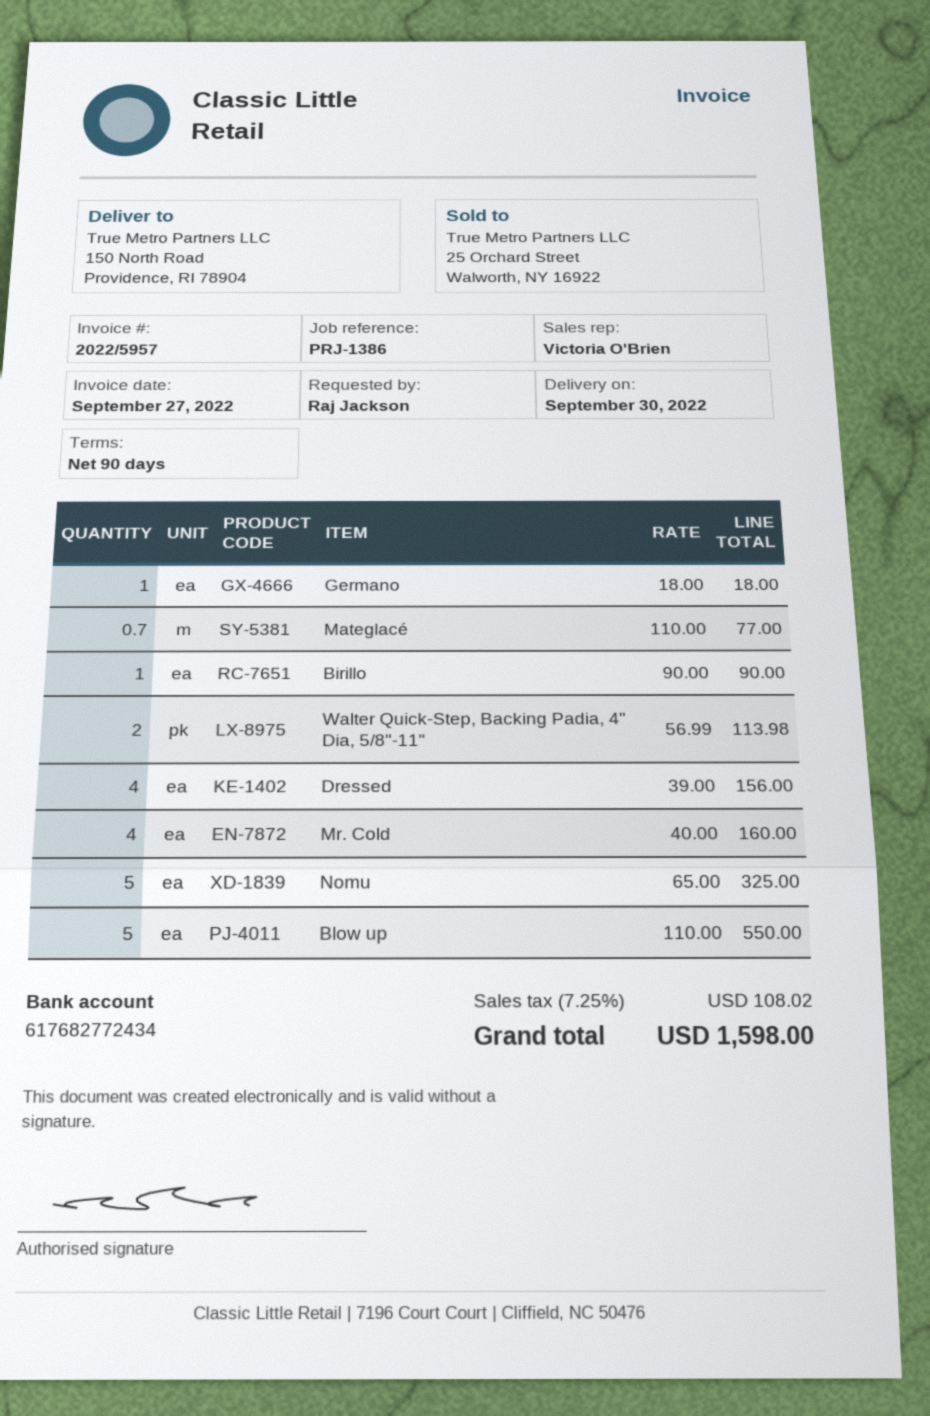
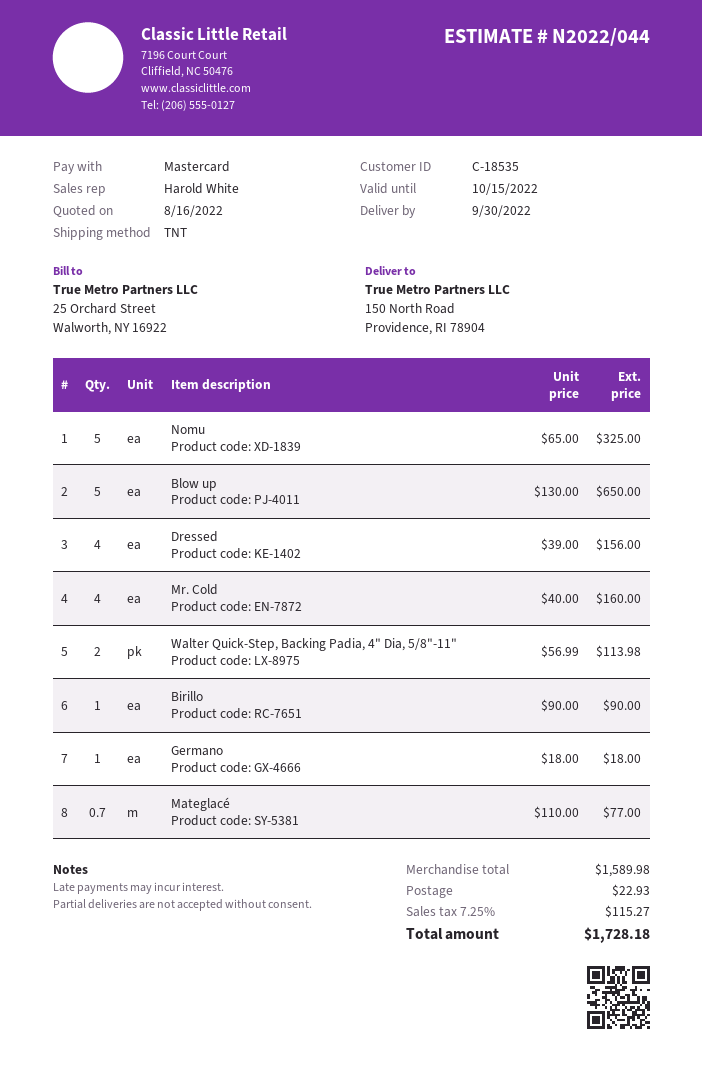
sales rep: Victoria O'Brien -> Harold White
Blow up: 5 x 110.00 = 550.00 -> 5 x 130.00 = 650.00
shipping: none -> 22.93
tax: 7.25% = 108.02 -> 7.25% = 115.27
total: 1598.00 -> 1728.18

